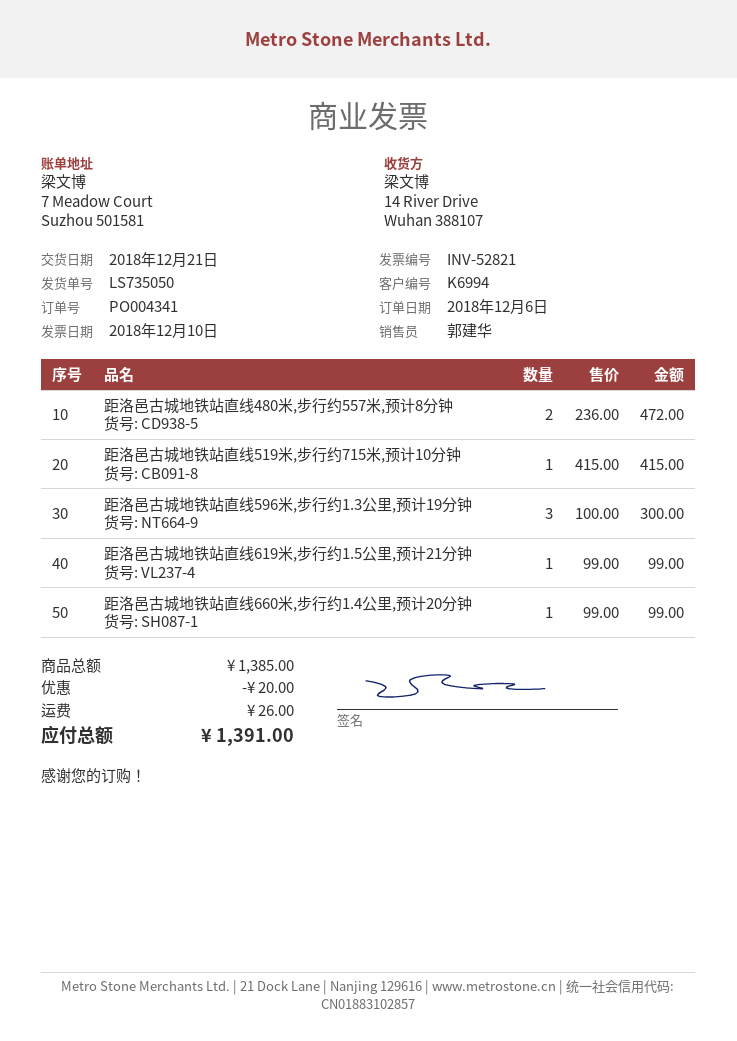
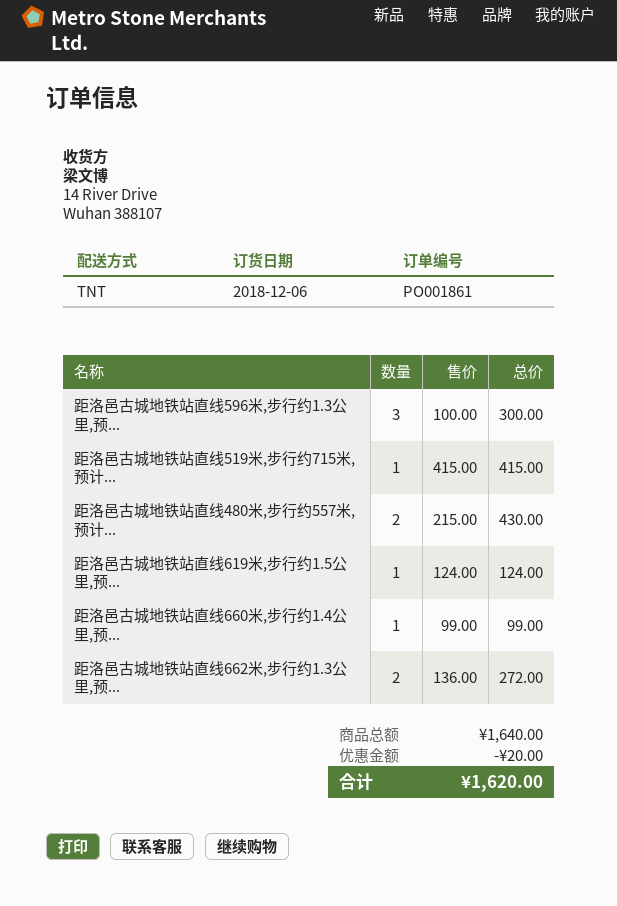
order number: PO004341 -> PO001861
距洛邑古城地铁站直线480米,步行约557米,预计8分钟: 2 x 236.00 = 472.00 -> 2 x 215.00 = 430.00
距洛邑古城地铁站直线619米,步行约1.5公里,预计21分钟: 1 x 99.00 = 99.00 -> 1 x 124.00 = 124.00
距洛邑古城地铁站直线662米,步行约1.3公里,预...: none -> 2 x 136.00 = 272.00
subtotal: 1385.00 -> 1640.00
shipping: 26.00 -> none
total: 1391.00 -> 1620.00

